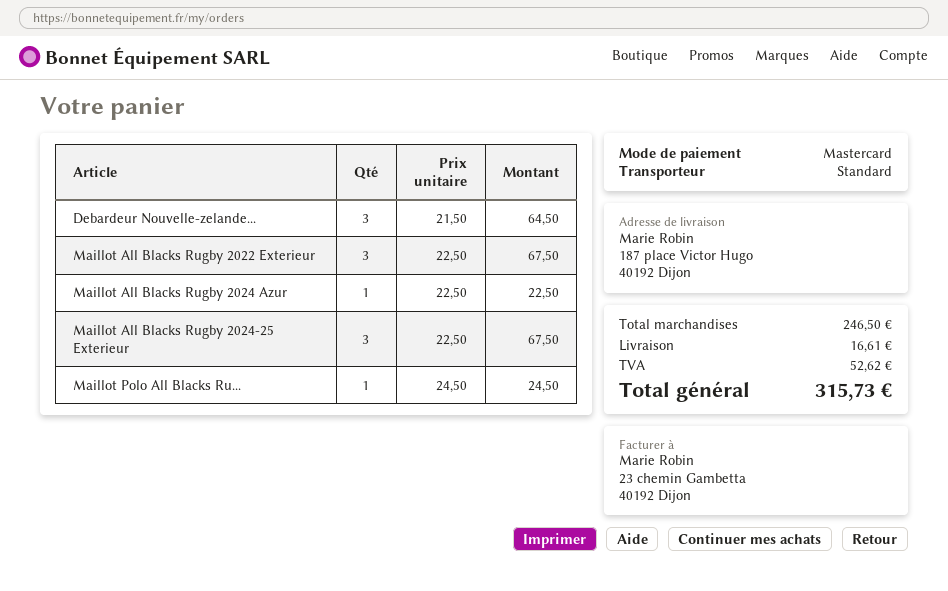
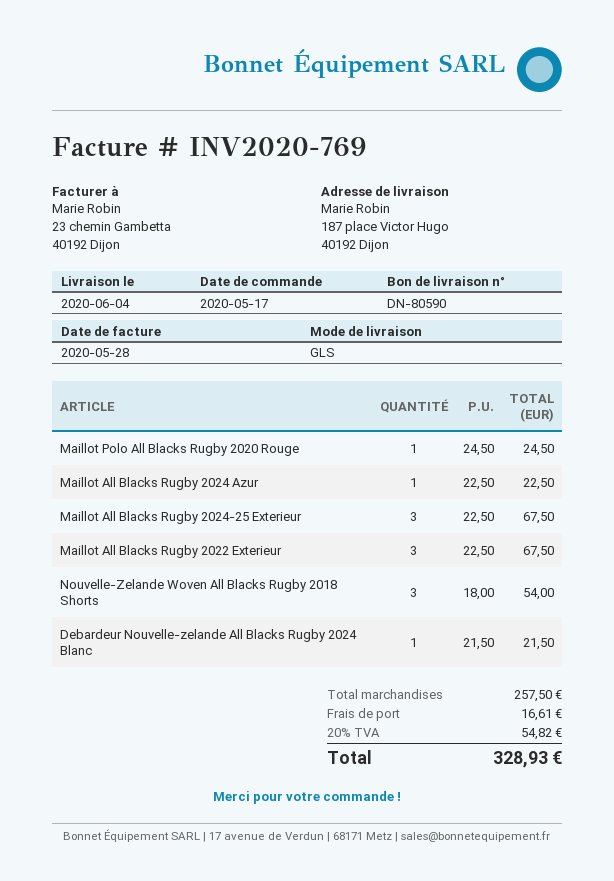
shipping method: standard -> GLS
Debardeur Nouvelle-zelande...: 3 x 21.50 = 64.50 -> 1 x 21.50 = 21.50
Nouvelle-Zelande Woven All Blacks Rugby 2018 Shorts: none -> 3 x 18.00 = 54.00
subtotal: 246.50 -> 257.50
tax: 52.62 -> 54.82
total: 315.73 -> 328.93

